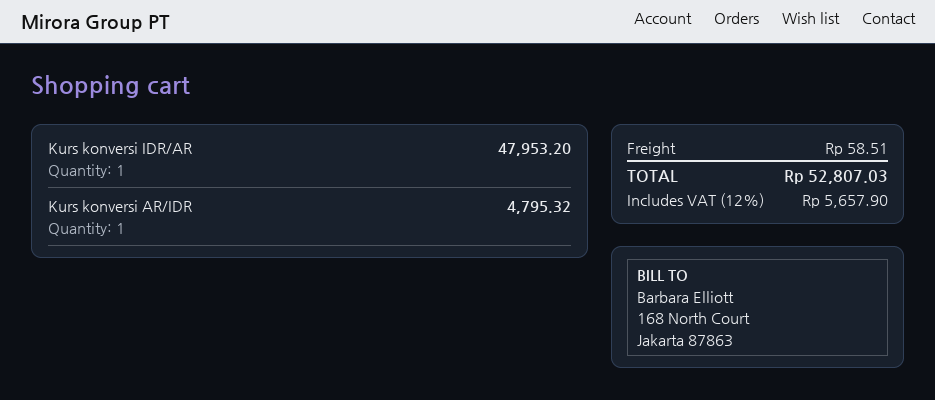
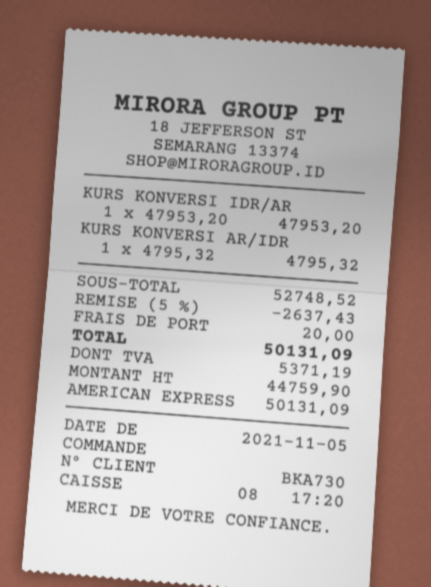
discount: none -> 5% = 2637.43
shipping: 58.51 -> 20.00
tax: 5657.90 -> 5371.19
total: 52807.03 -> 50131.09

